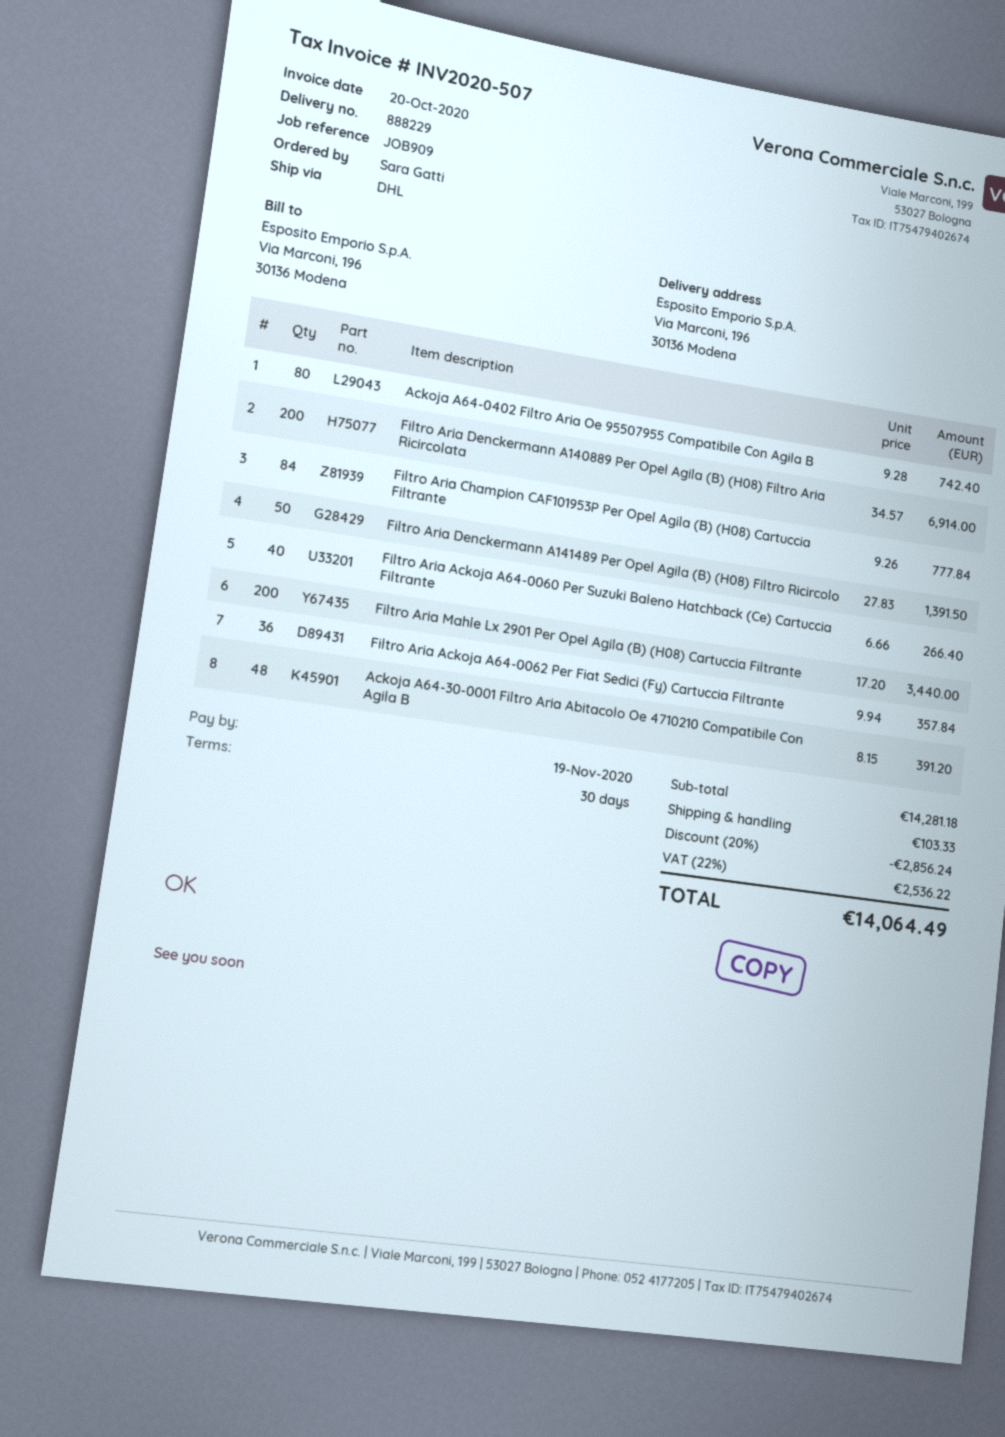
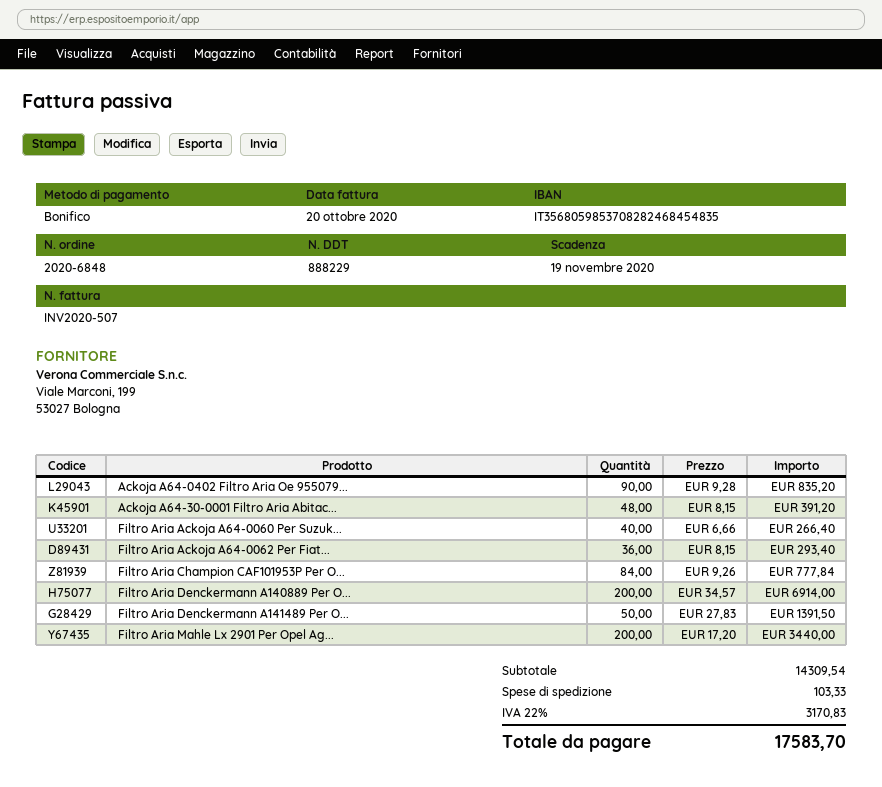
Ackoja A64-0402 Filtro Aria Oe 95507955 Compatibile Con Agila B: 80 x 9.28 = 742.40 -> 90 x 9.28 = 835.20
Filtro Aria Ackoja A64-0062 Per Fiat Sedici (Fy) Cartuccia Filtrante: 36 x 9.94 = 357.84 -> 36 x 8.15 = 293.40
subtotal: 14281.18 -> 14309.54
discount: 20% = 2856.24 -> none
tax: 22% = 2536.22 -> 22% = 3170.83
total: 14064.49 -> 17583.70

